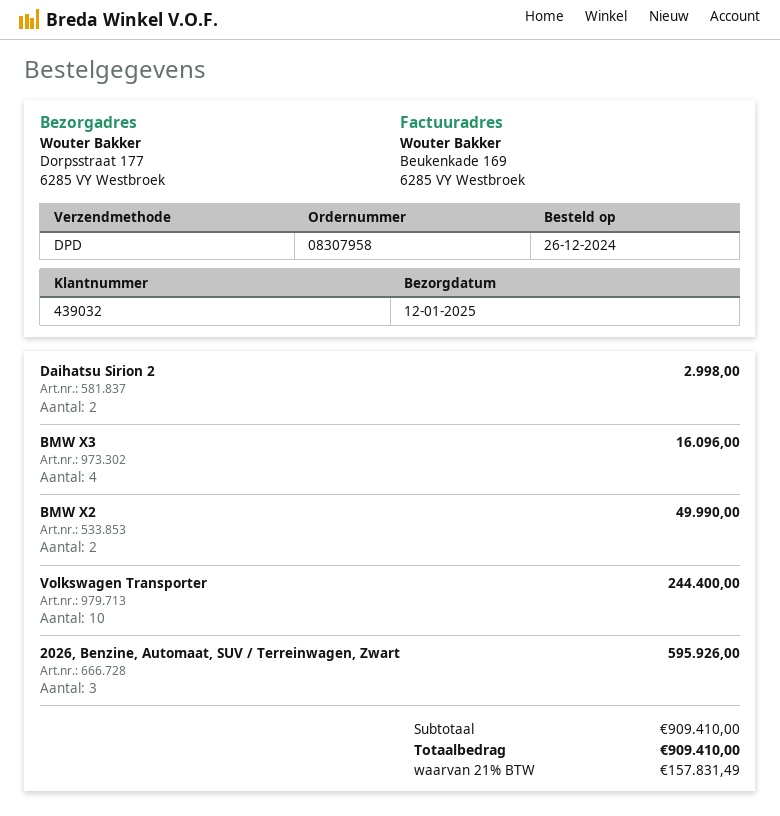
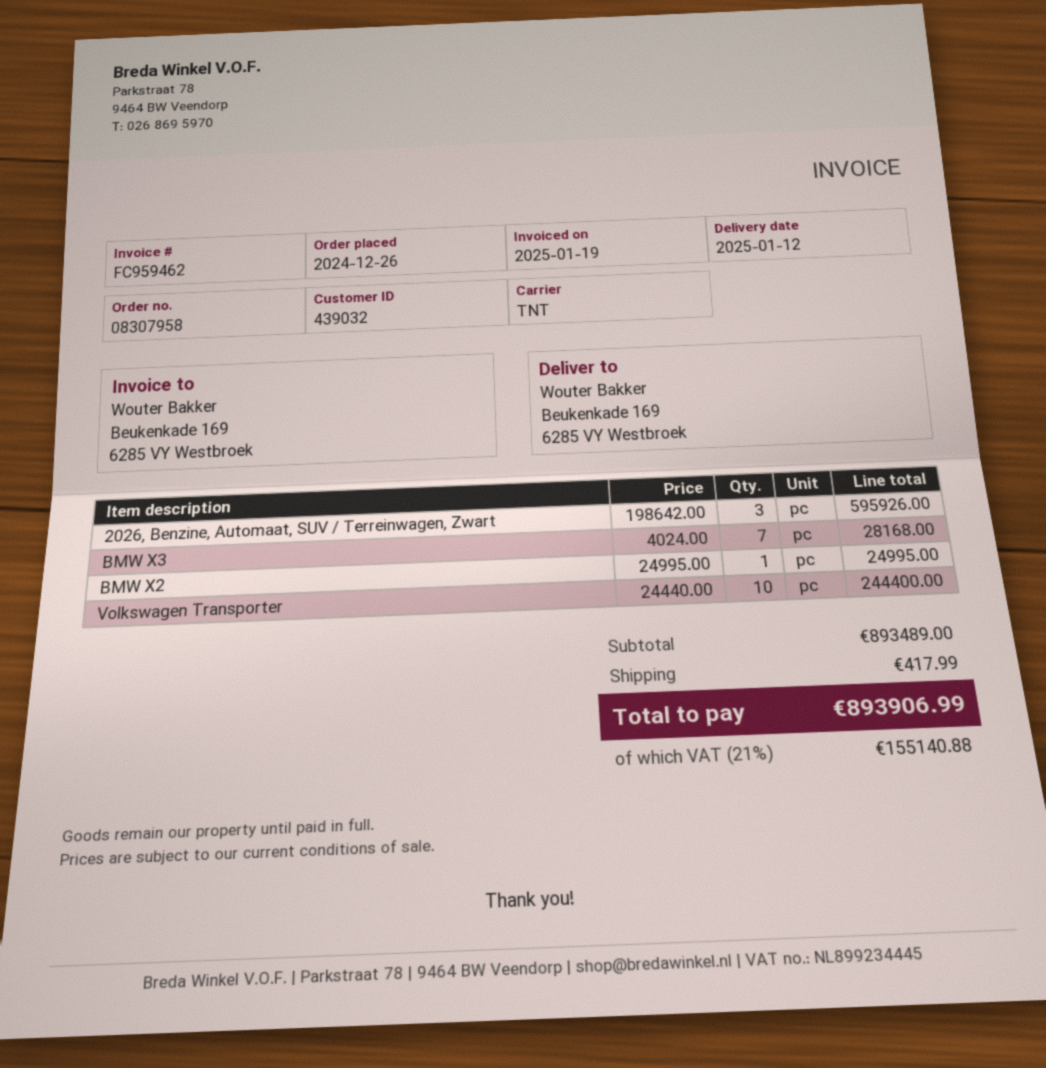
shipping method: DPD -> TNT
ship to: Dorpsstraat 177, 6285 VY Westbroek -> Beukenkade 169, 6285 VY Westbroek
Daihatsu Sirion 2: 2 for 2998.00 -> none
BMW X3: 4 for 16096.00 -> 7 for 28168.00
BMW X2: 2 for 49990.00 -> 1 for 24995.00
subtotal: 909410.00 -> 893489.00
shipping: none -> 417.99
tax: 21% = 157831.49 -> 21% = 155140.88
total: 909410.00 -> 893906.99

